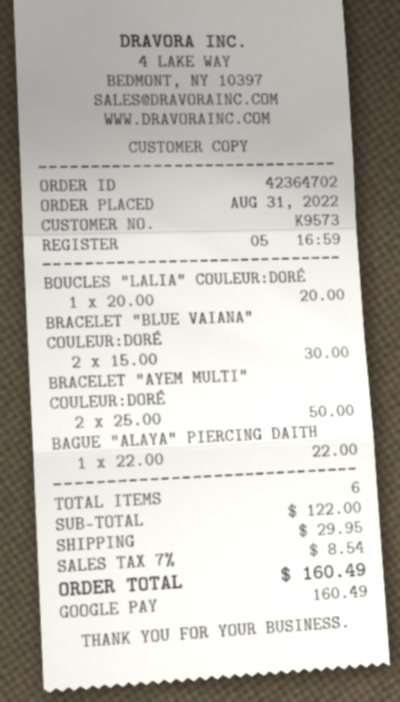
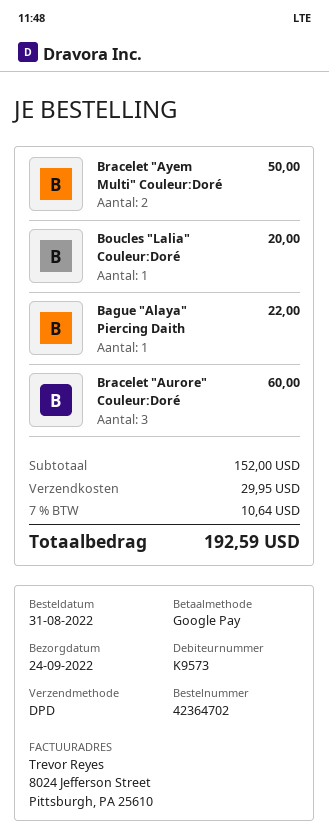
BRACELET "BLUE VAIANA" COULEUR:DORÉ: 2 for 30.00 -> none
Bracelet "Aurore" Couleur:Doré: none -> 3 for 60.00
subtotal: 122.00 -> 152.00
tax: 7% = 8.54 -> 7% = 10.64
total: 160.49 -> 192.59

